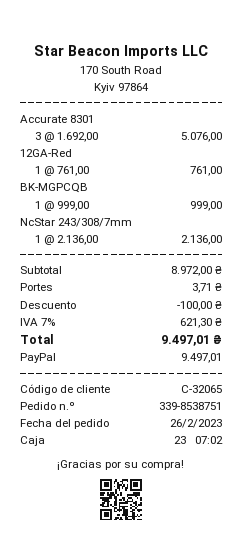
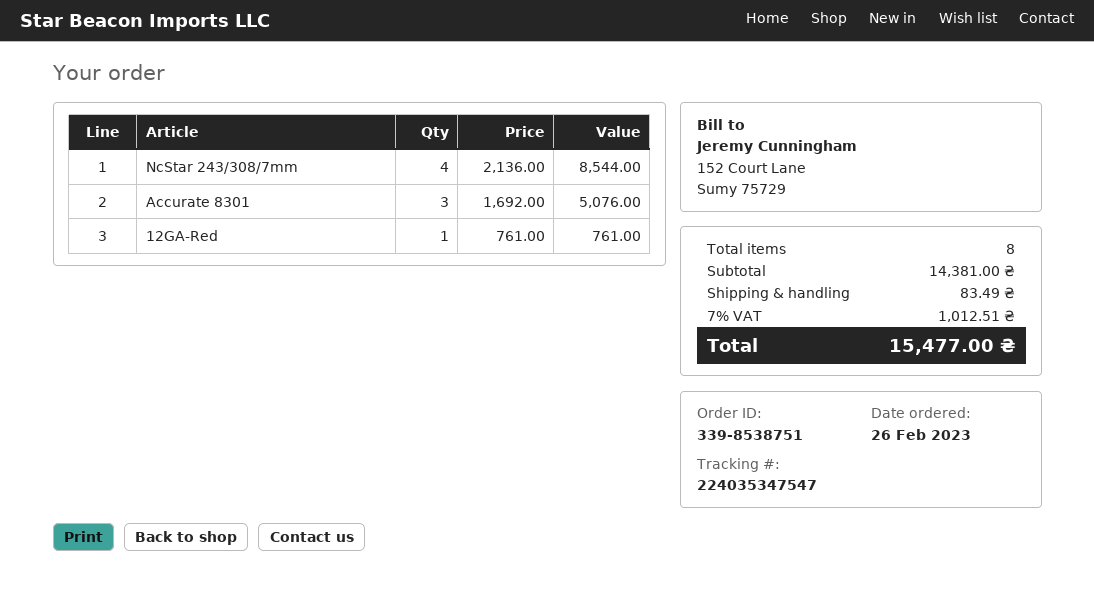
BK-MGPCQB: 1 x 999.00 = 999.00 -> none
NcStar 243/308/7mm: 1 x 2136.00 = 2136.00 -> 4 x 2136.00 = 8544.00
subtotal: 8972.00 -> 14381.00
discount: 100.00 -> none
shipping: 3.71 -> 83.49
tax: 7% = 621.30 -> 7% = 1012.51
total: 9497.01 -> 15477.00

